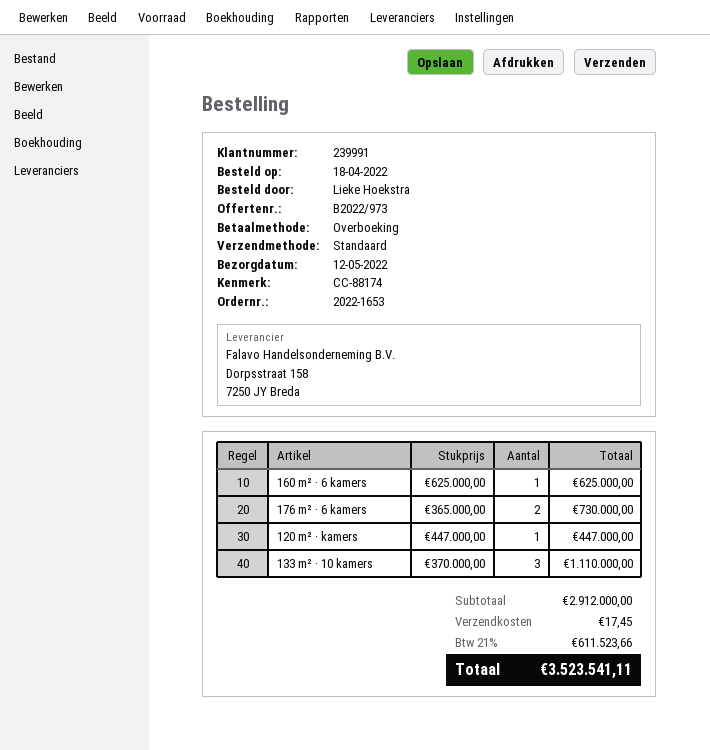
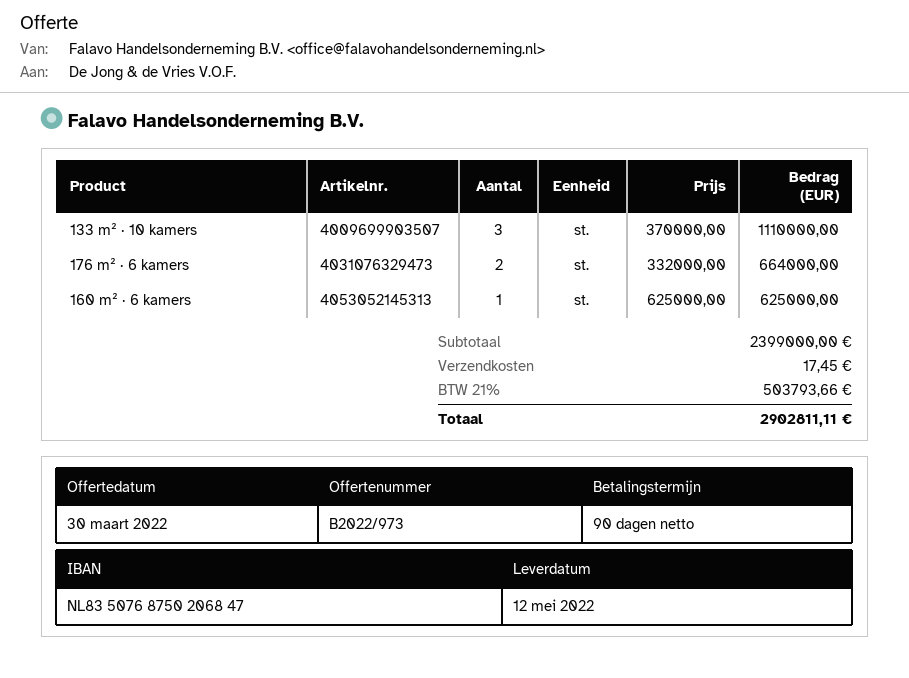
176 m² · 6 kamers: 2 x 365000.00 = 730000.00 -> 2 x 332000.00 = 664000.00
120 m² · kamers: 1 x 447000.00 = 447000.00 -> none
subtotal: 2912000.00 -> 2399000.00
tax: 21% = 611523.66 -> 21% = 503793.66
total: 3523541.11 -> 2902811.11

